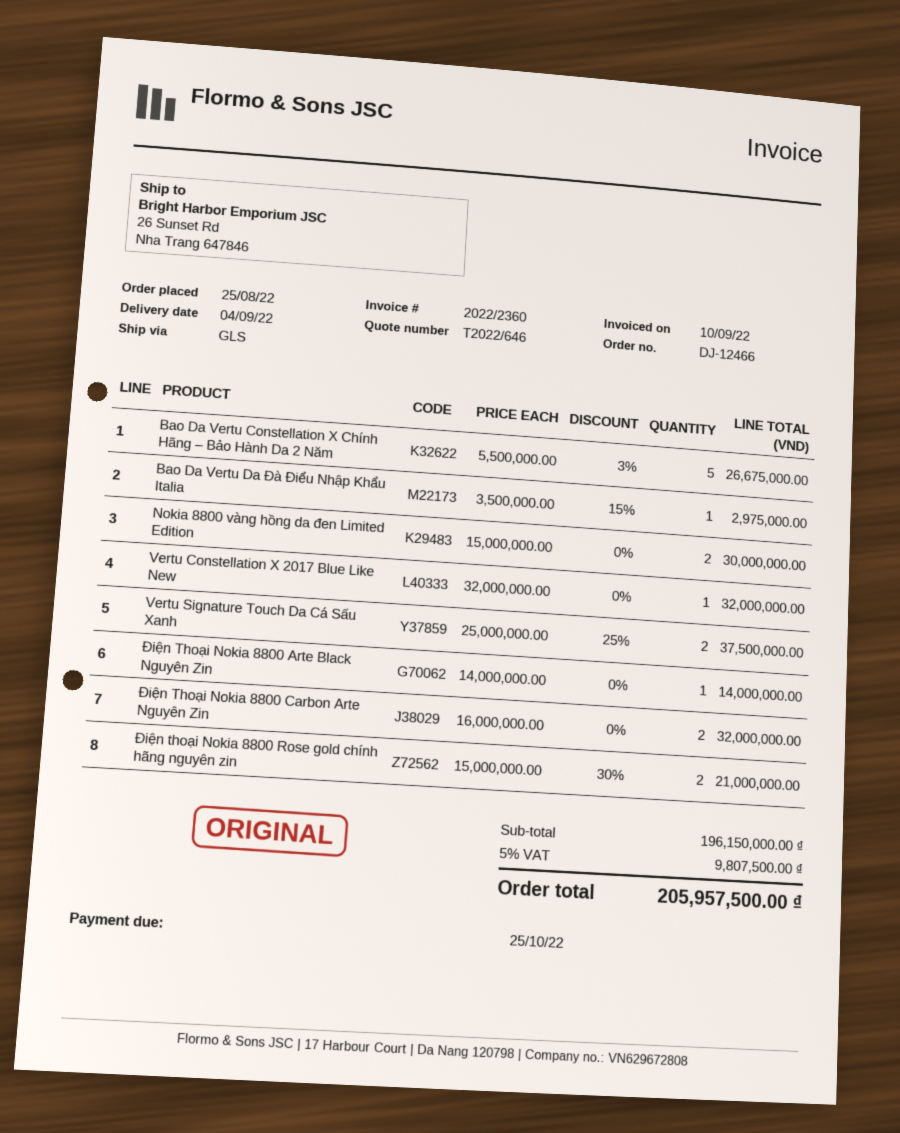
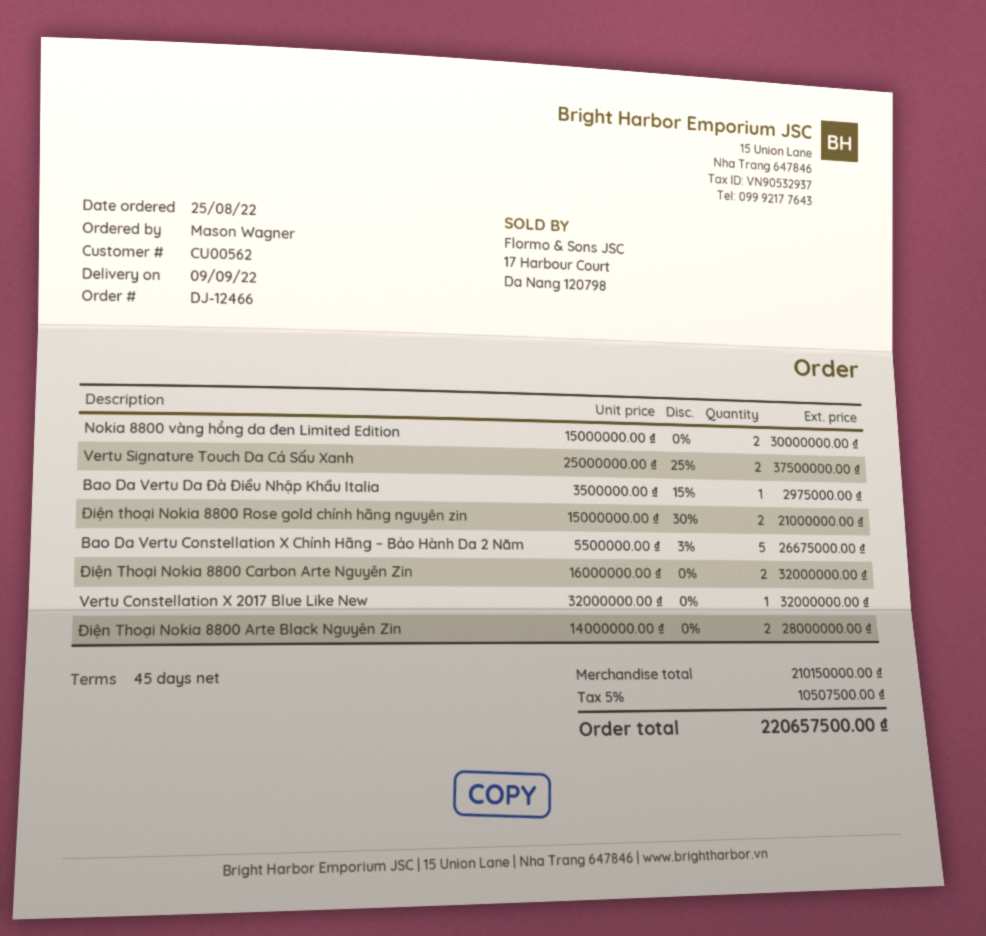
delivery date: 2022-09-04 -> 2022-09-09
Điện Thoại Nokia 8800 Arte Black Nguyên Zin: 1 x 14000000.00 = 14000000.00 -> 2 x 14000000.00 = 28000000.00
subtotal: 196150000.00 -> 210150000.00
tax: 5% = 9807500.00 -> 5% = 10507500.00
total: 205957500.00 -> 220657500.00

